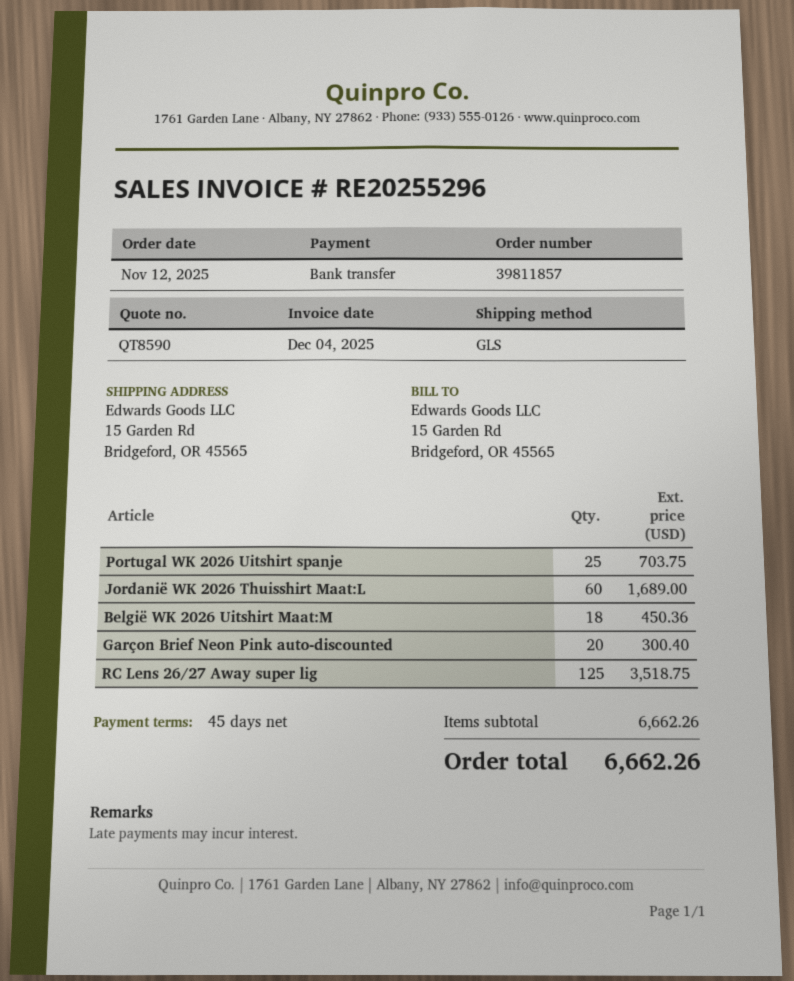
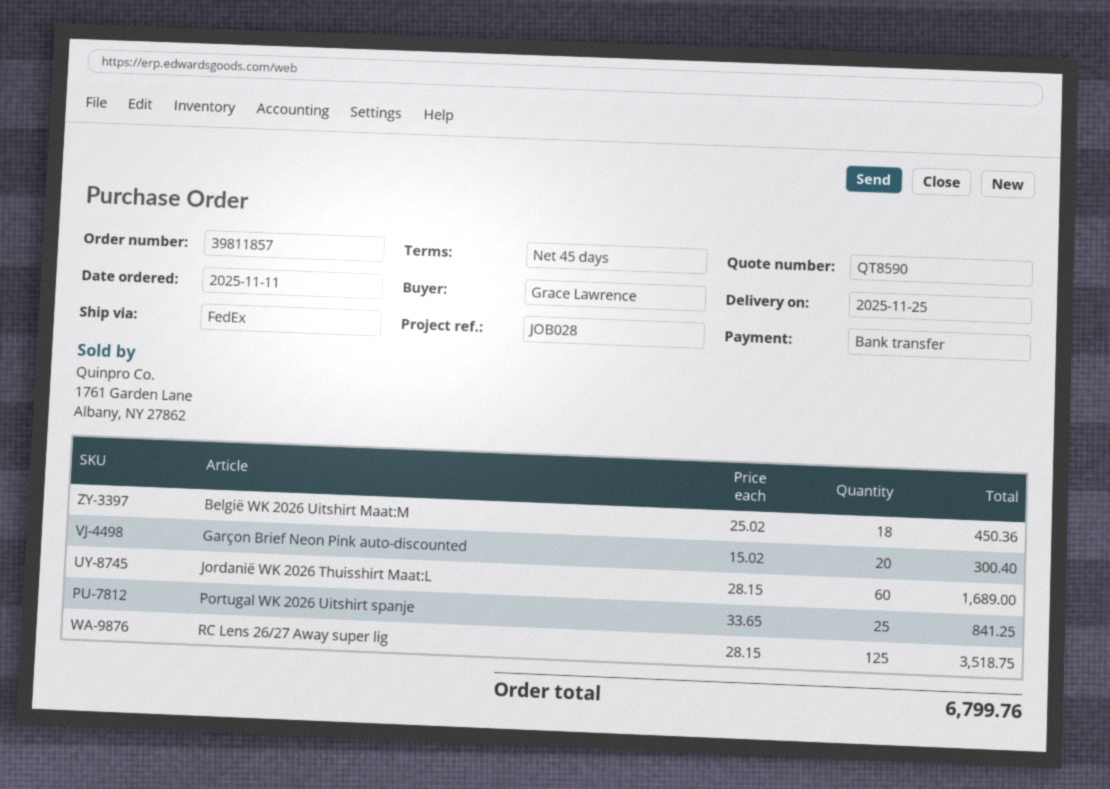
order date: 2025-11-12 -> 2025-11-11
shipping method: GLS -> FedEx
Portugal WK 2026 Uitshirt spanje: 25 for 703.75 -> 25 for 841.25
total: 6662.26 -> 6799.76

